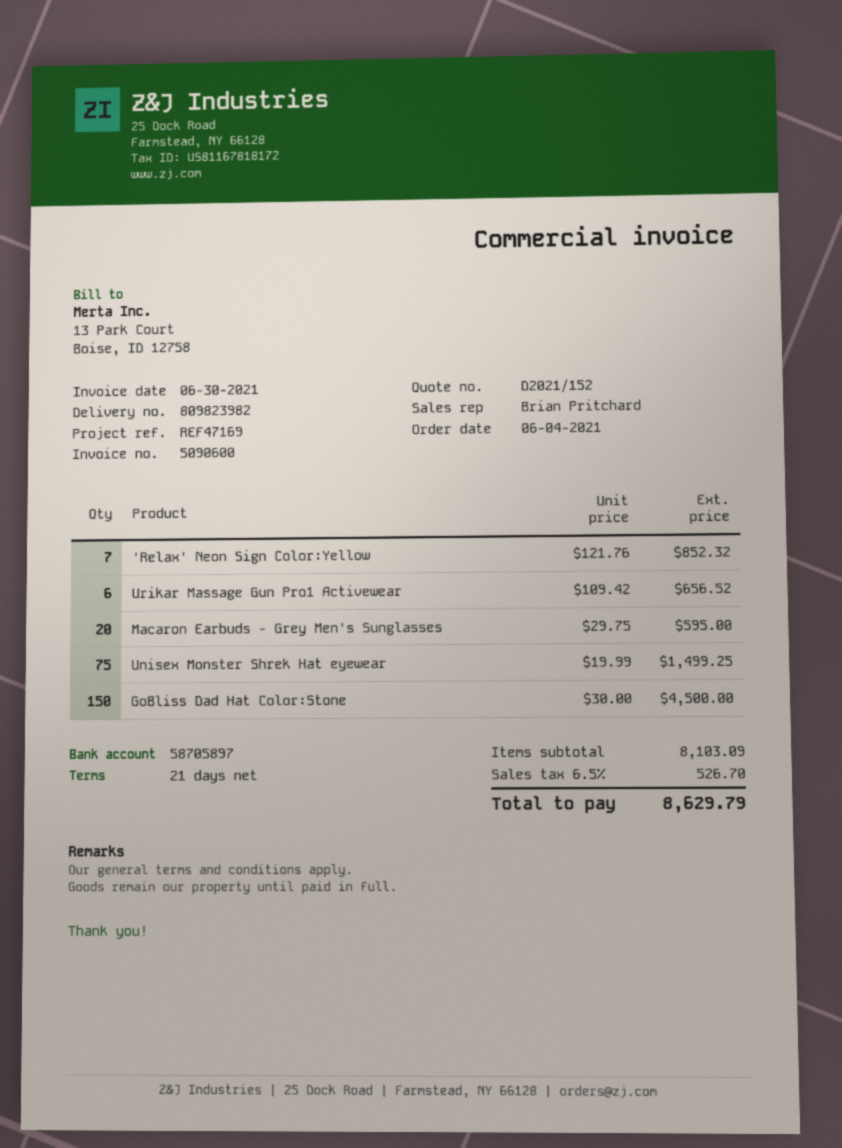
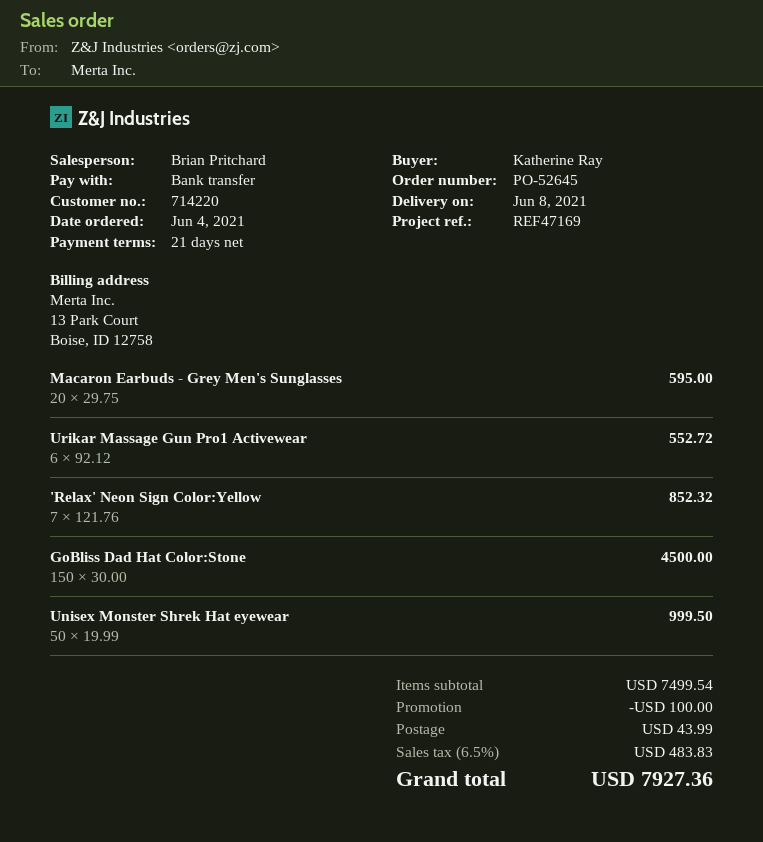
Urikar Massage Gun Pro1 Activewear: 6 x 109.42 = 656.52 -> 6 x 92.12 = 552.72
Unisex Monster Shrek Hat eyewear: 75 x 19.99 = 1499.25 -> 50 x 19.99 = 999.50
subtotal: 8103.09 -> 7499.54
discount: none -> 100.00
shipping: none -> 43.99
tax: 6.5% = 526.70 -> 6.5% = 483.83
total: 8629.79 -> 7927.36

